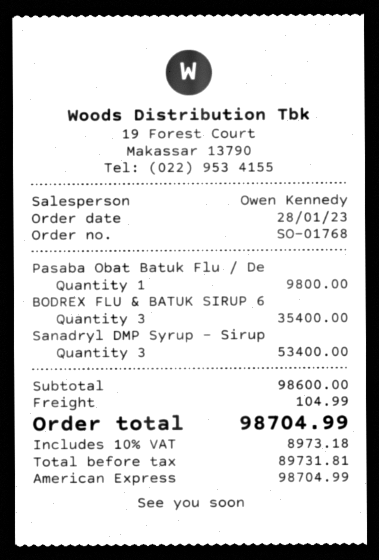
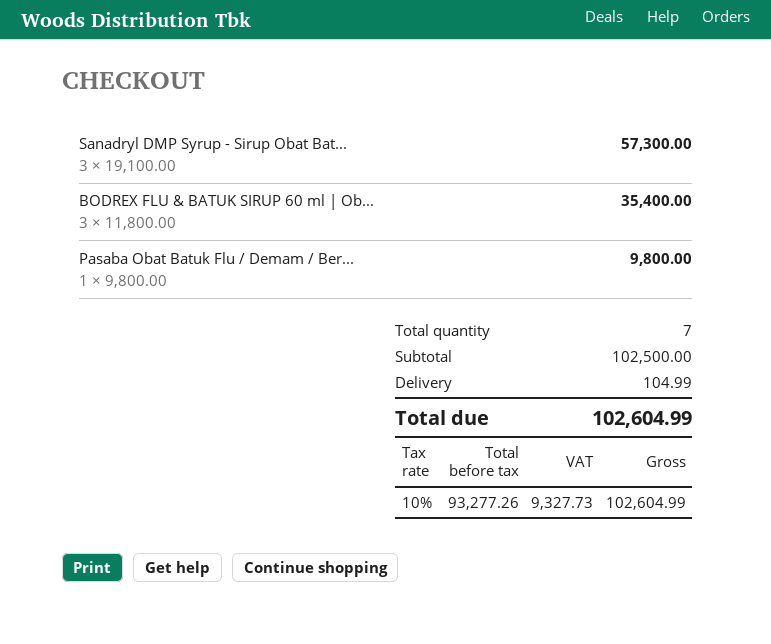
Sanadryl DMP Syrup - Sirup: 3 for 53400.00 -> 3 for 57300.00
subtotal: 98600.00 -> 102500.00
net: 89731.81 -> 93277.26
tax: 10% = 8973.18 -> 10% = 9327.73
total: 98704.99 -> 102604.99

